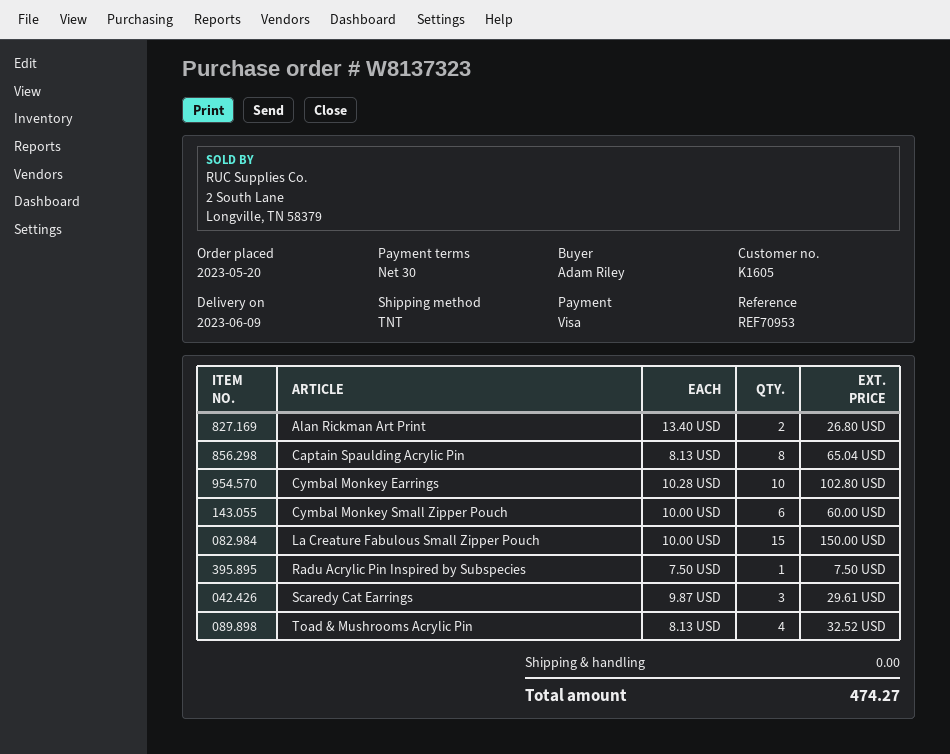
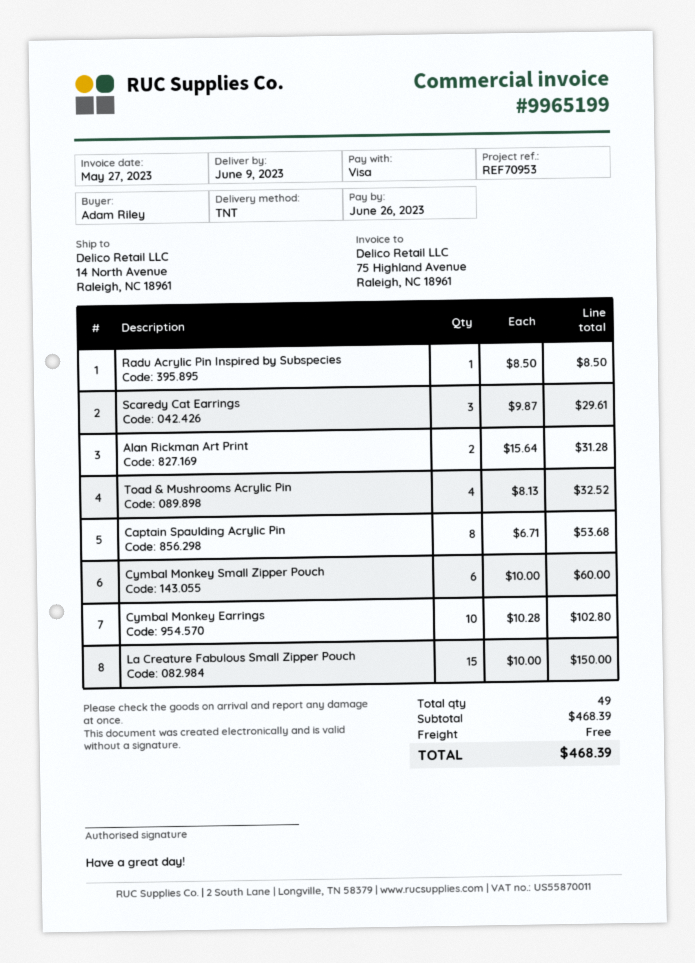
Alan Rickman Art Print: 2 x 13.40 = 26.80 -> 2 x 15.64 = 31.28
Captain Spaulding Acrylic Pin: 8 x 8.13 = 65.04 -> 8 x 6.71 = 53.68
Radu Acrylic Pin Inspired by Subspecies: 1 x 7.50 = 7.50 -> 1 x 8.50 = 8.50
total: 474.27 -> 468.39

